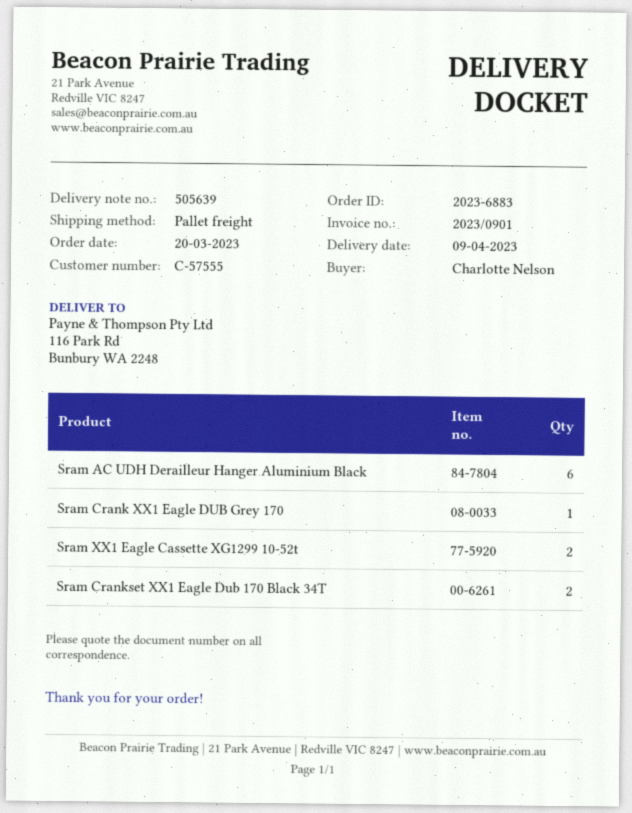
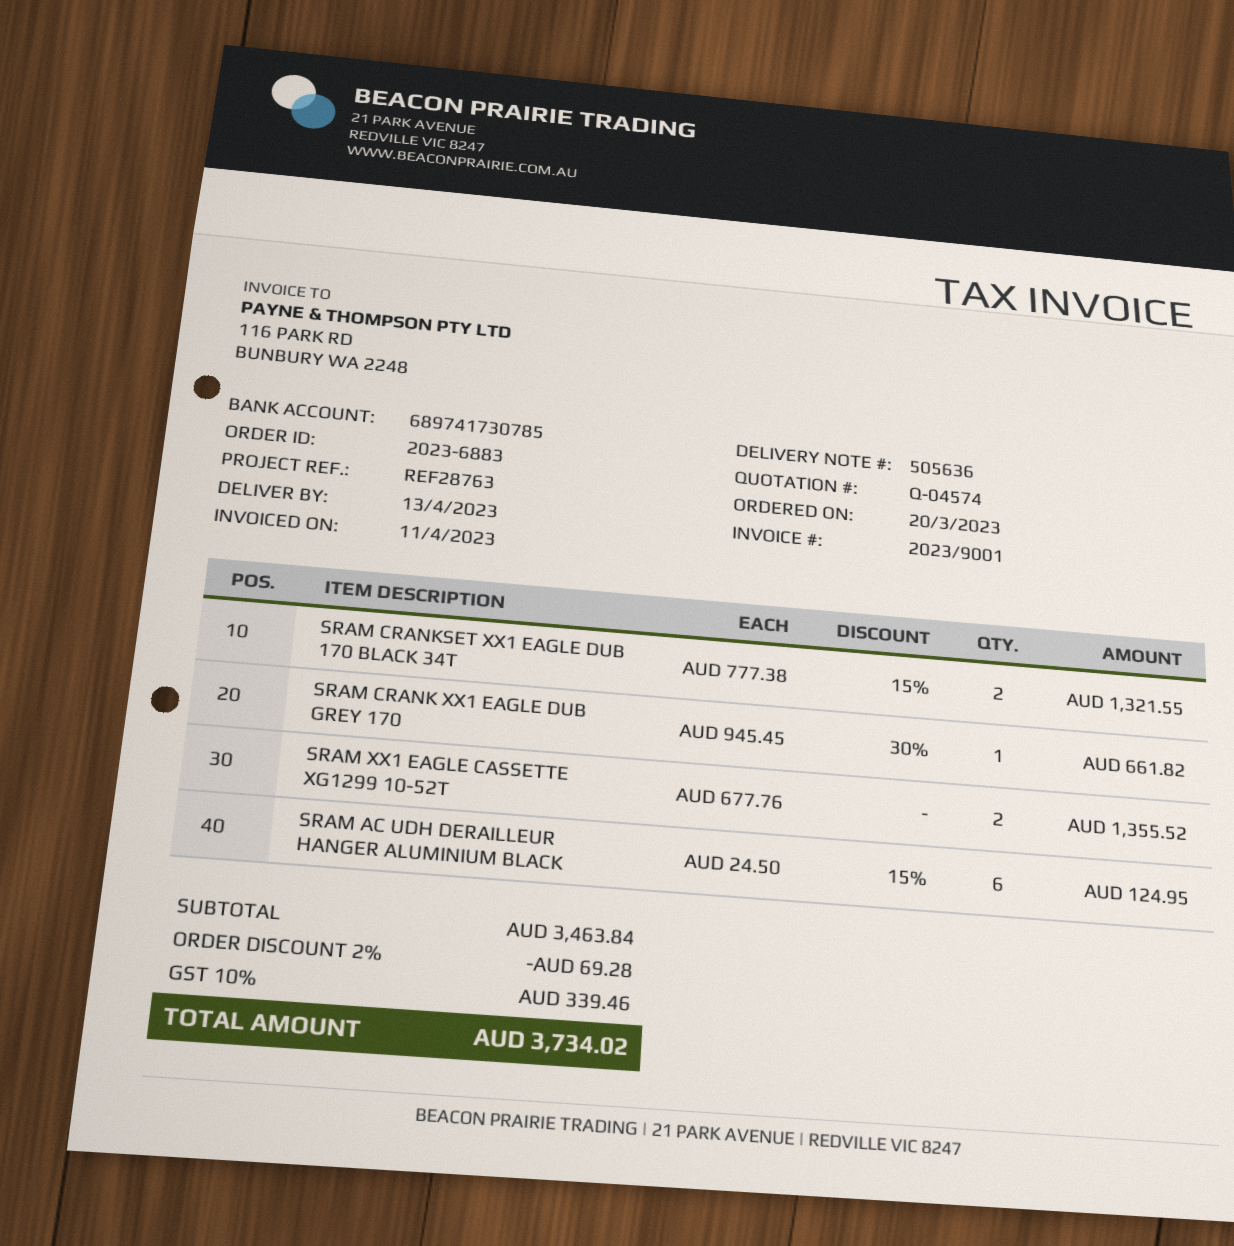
delivery note number: 505639 -> 505636
delivery date: 2023-04-09 -> 2023-04-13
invoice number: 2023/0901 -> 2023/9001

